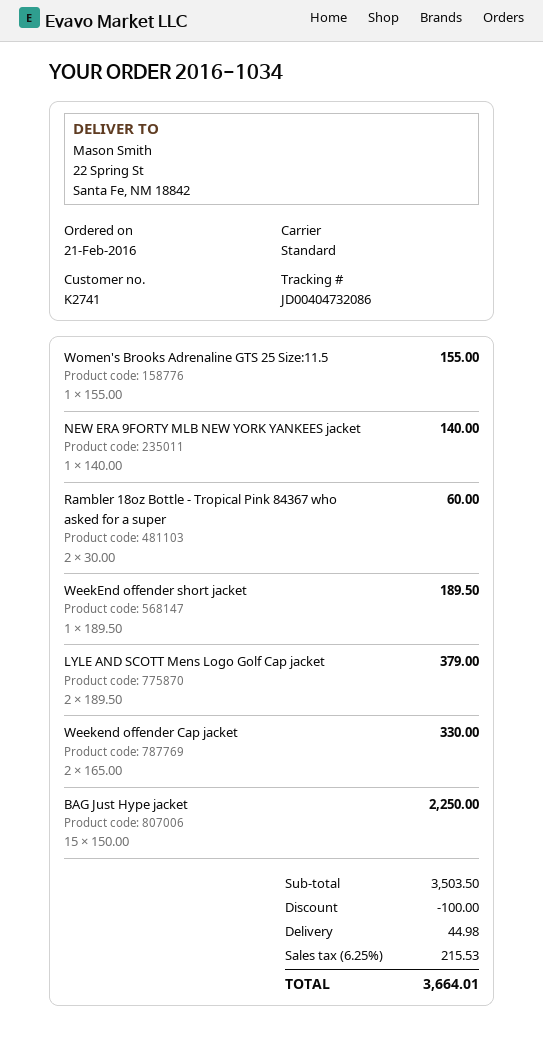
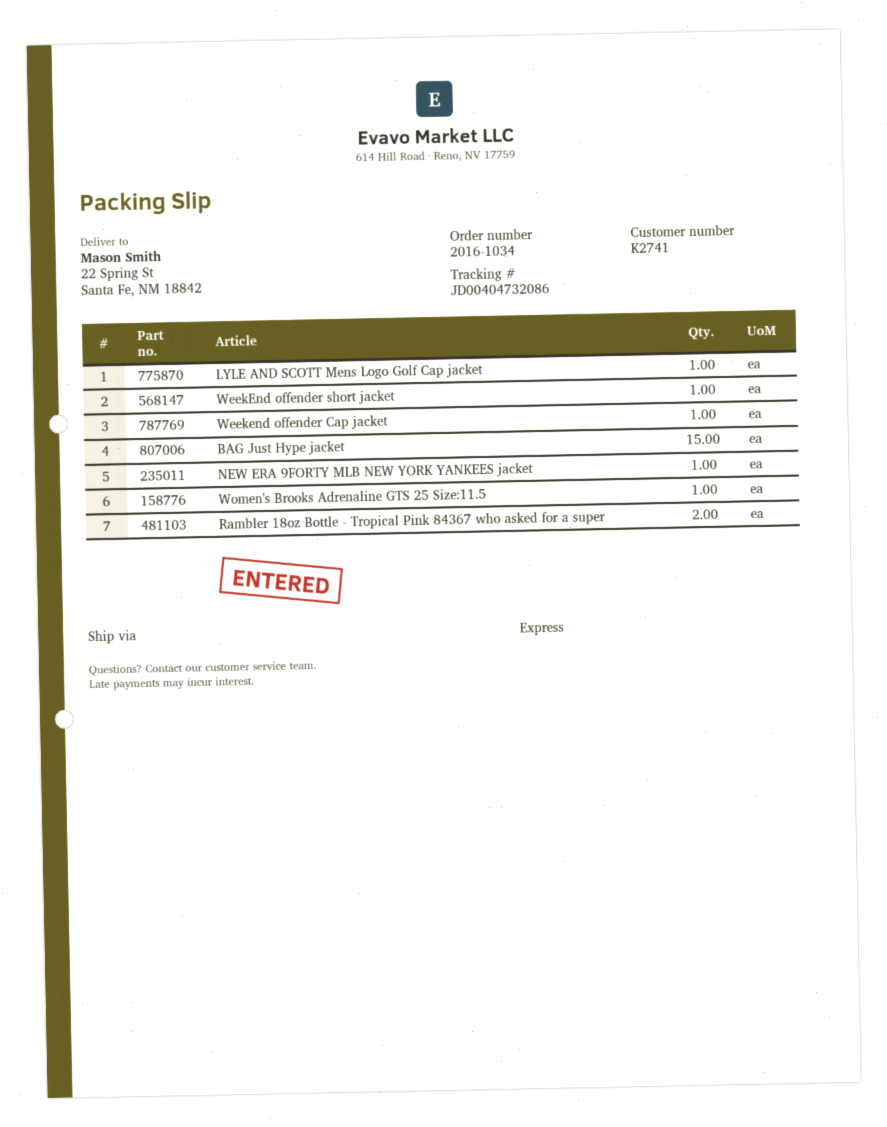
shipping method: standard -> express
LYLE AND SCOTT Mens Logo Golf Cap jacket: 2 -> 1
Weekend offender Cap jacket: 2 -> 1

